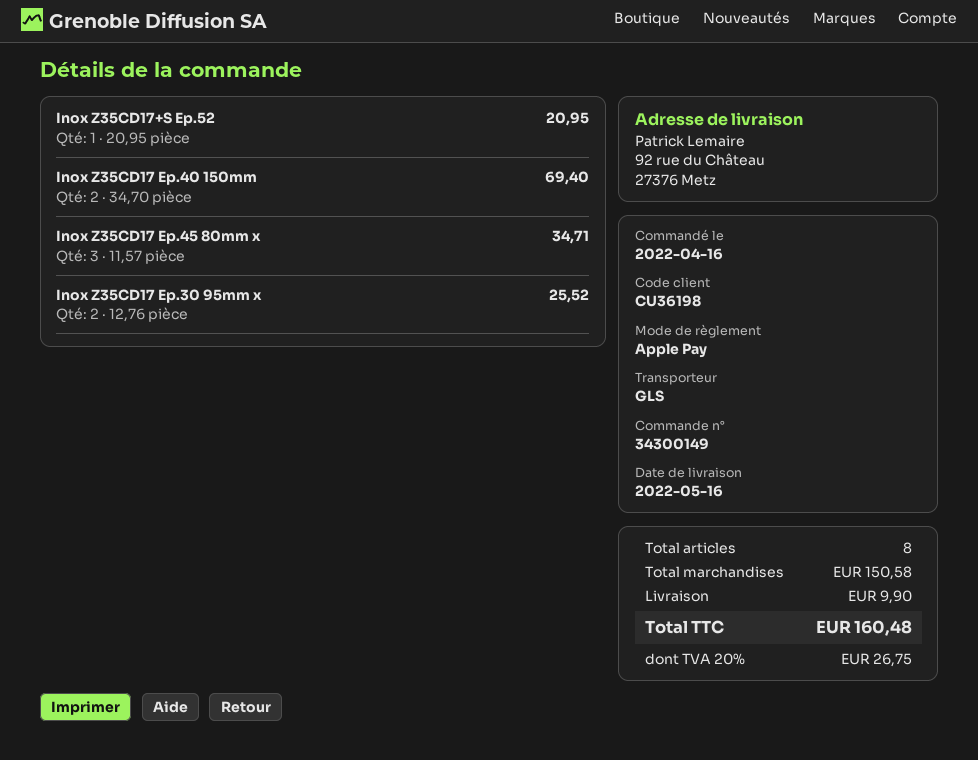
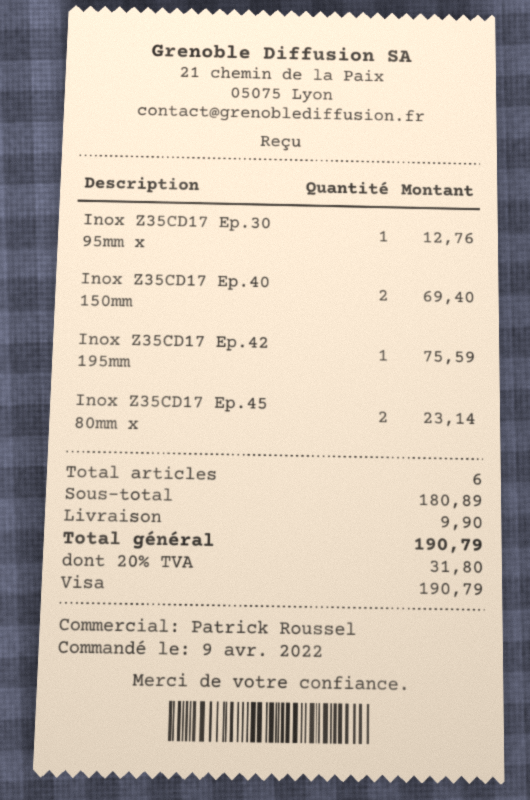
order date: 2022-04-16 -> 2022-04-09
payment method: Apple Pay -> Visa
Inox Z35CD17+S Ep.52: 1 for 20.95 -> none
Inox Z35CD17 Ep.45 80mm x: 3 for 34.71 -> 2 for 23.14
Inox Z35CD17 Ep.30 95mm x: 2 for 25.52 -> 1 for 12.76
Inox Z35CD17 Ep.42 195mm: none -> 1 for 75.59
total quantity: 8 -> 6
subtotal: 150.58 -> 180.89
tax: 20% = 26.75 -> 20% = 31.80
total: 160.48 -> 190.79

